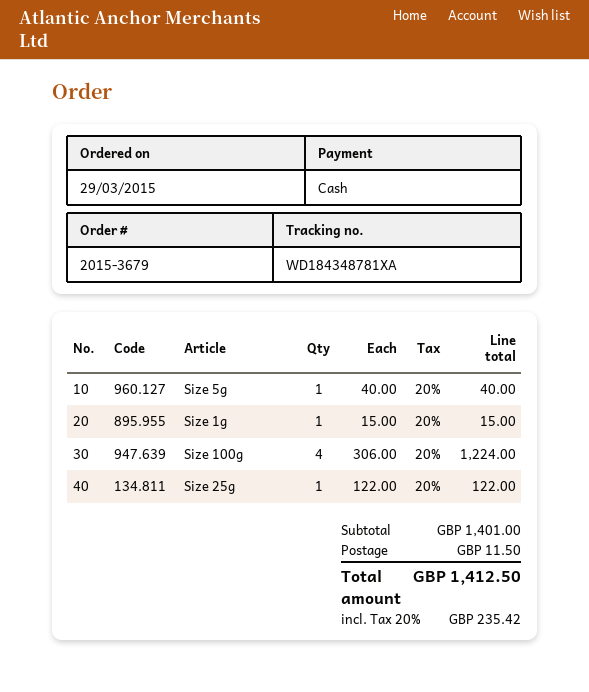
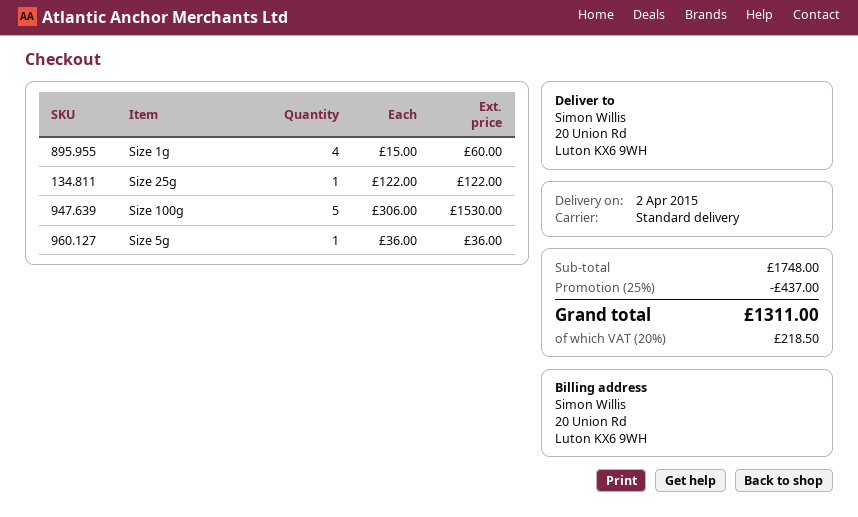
Size 5g: 1 x 40.00 = 40.00 -> 1 x 36.00 = 36.00
Size 1g: 1 x 15.00 = 15.00 -> 4 x 15.00 = 60.00
Size 100g: 4 x 306.00 = 1224.00 -> 5 x 306.00 = 1530.00
subtotal: 1401.00 -> 1748.00
discount: none -> 25% = 437.00
shipping: 11.50 -> none
tax: 20% = 235.42 -> 20% = 218.50
total: 1412.50 -> 1311.00

